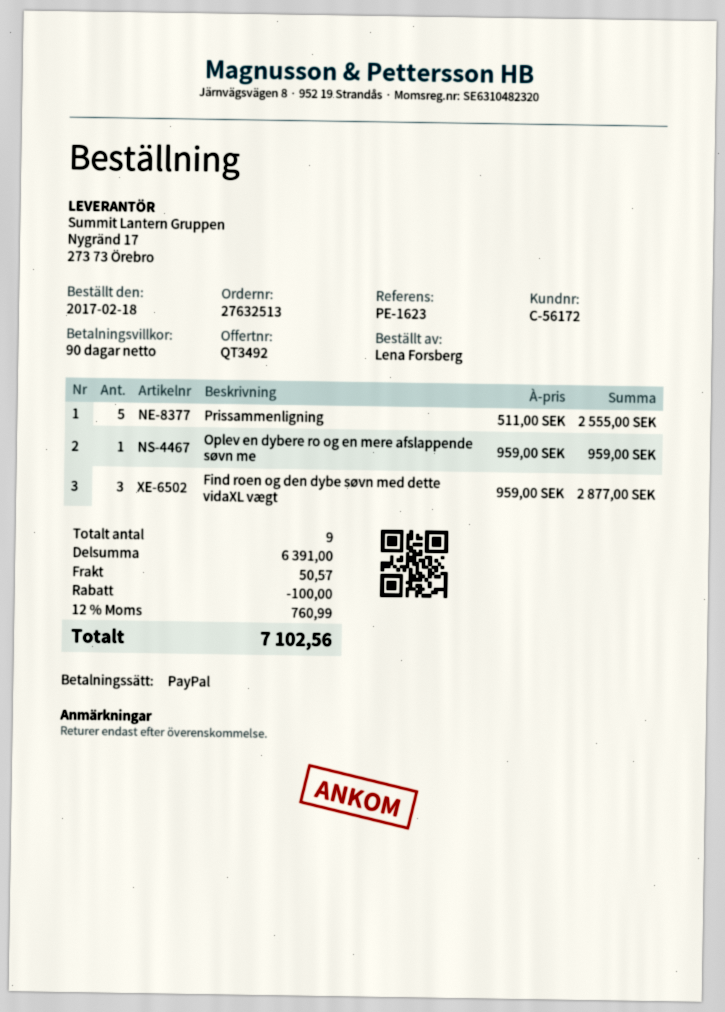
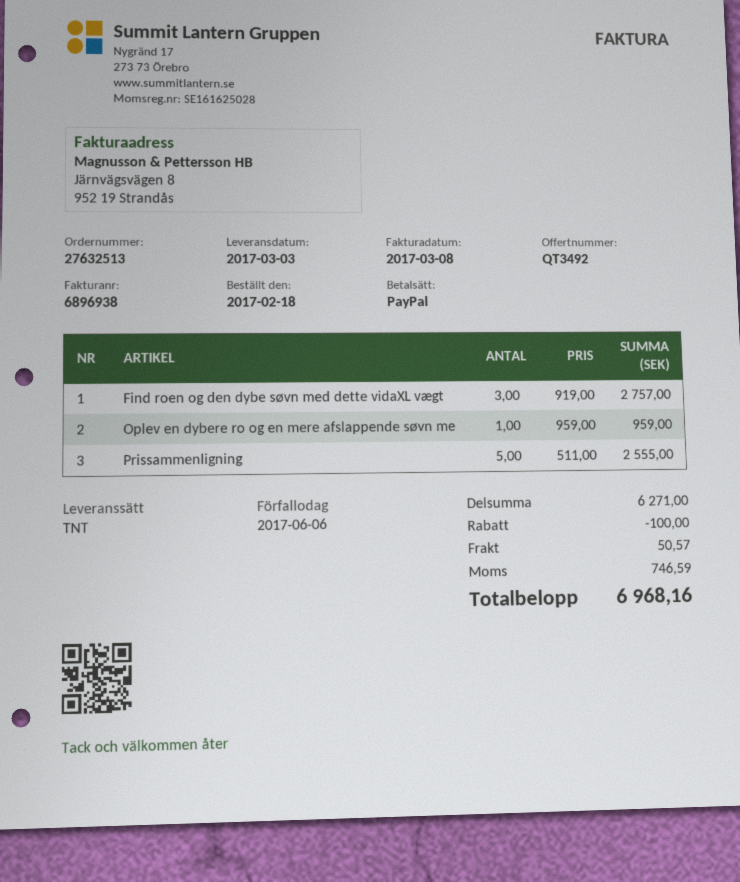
Find roen og den dybe søvn med dette vidaXL vægt: 3 x 959.00 = 2877.00 -> 3 x 919.00 = 2757.00
subtotal: 6391.00 -> 6271.00
tax: 760.99 -> 746.59
total: 7102.56 -> 6968.16

